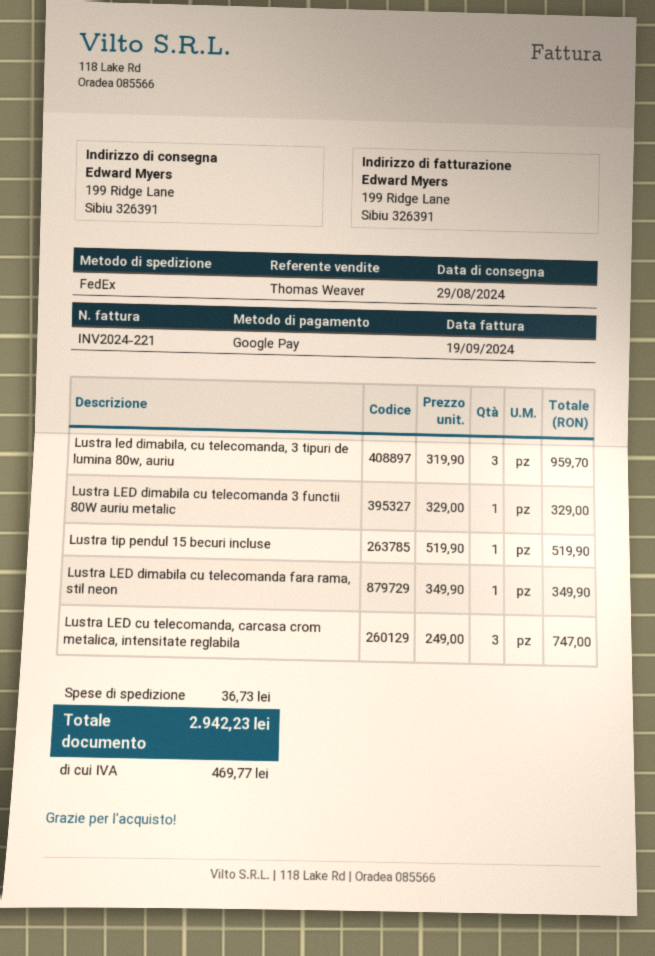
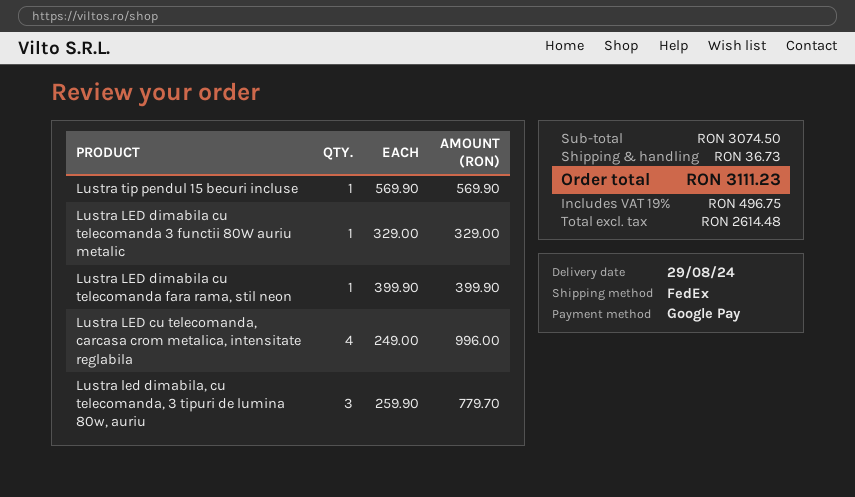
Lustra led dimabila, cu telecomanda, 3 tipuri de lumina 80w, auriu: 3 x 319.90 = 959.70 -> 3 x 259.90 = 779.70
Lustra tip pendul 15 becuri incluse: 1 x 519.90 = 519.90 -> 1 x 569.90 = 569.90
Lustra LED dimabila cu telecomanda fara rama, stil neon: 1 x 349.90 = 349.90 -> 1 x 399.90 = 399.90
Lustra LED cu telecomanda, carcasa crom metalica, intensitate reglabila: 3 x 249.00 = 747.00 -> 4 x 249.00 = 996.00
tax: 469.77 -> 496.75
total: 2942.23 -> 3111.23

